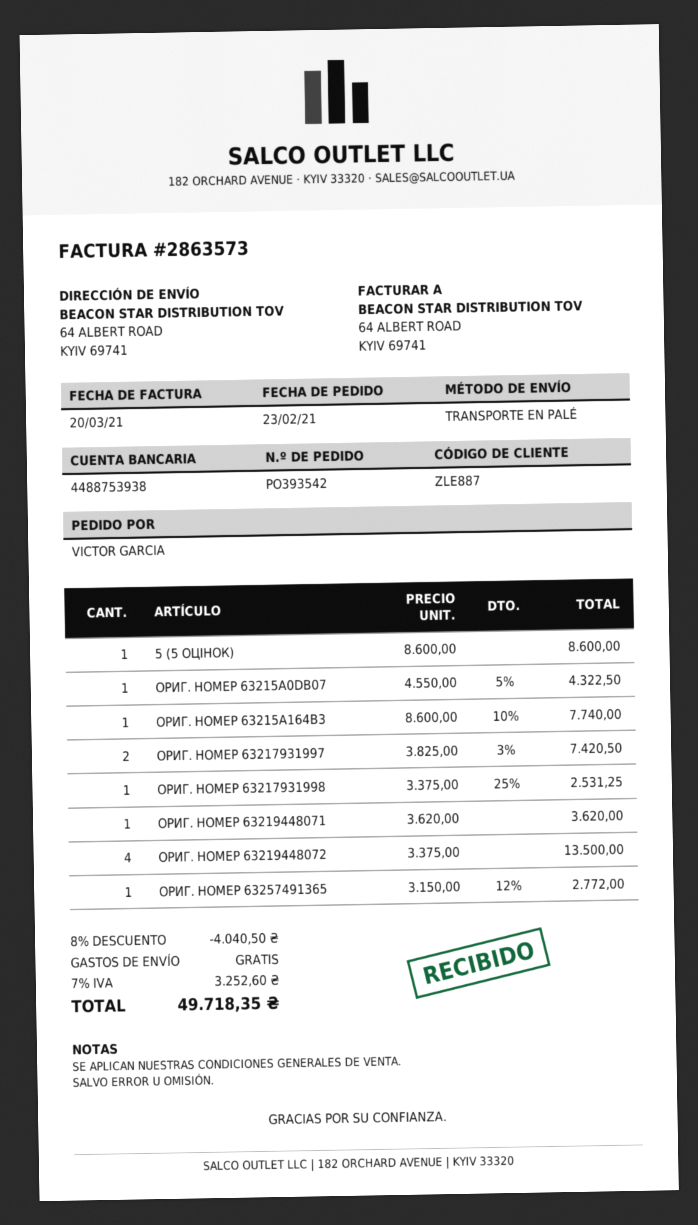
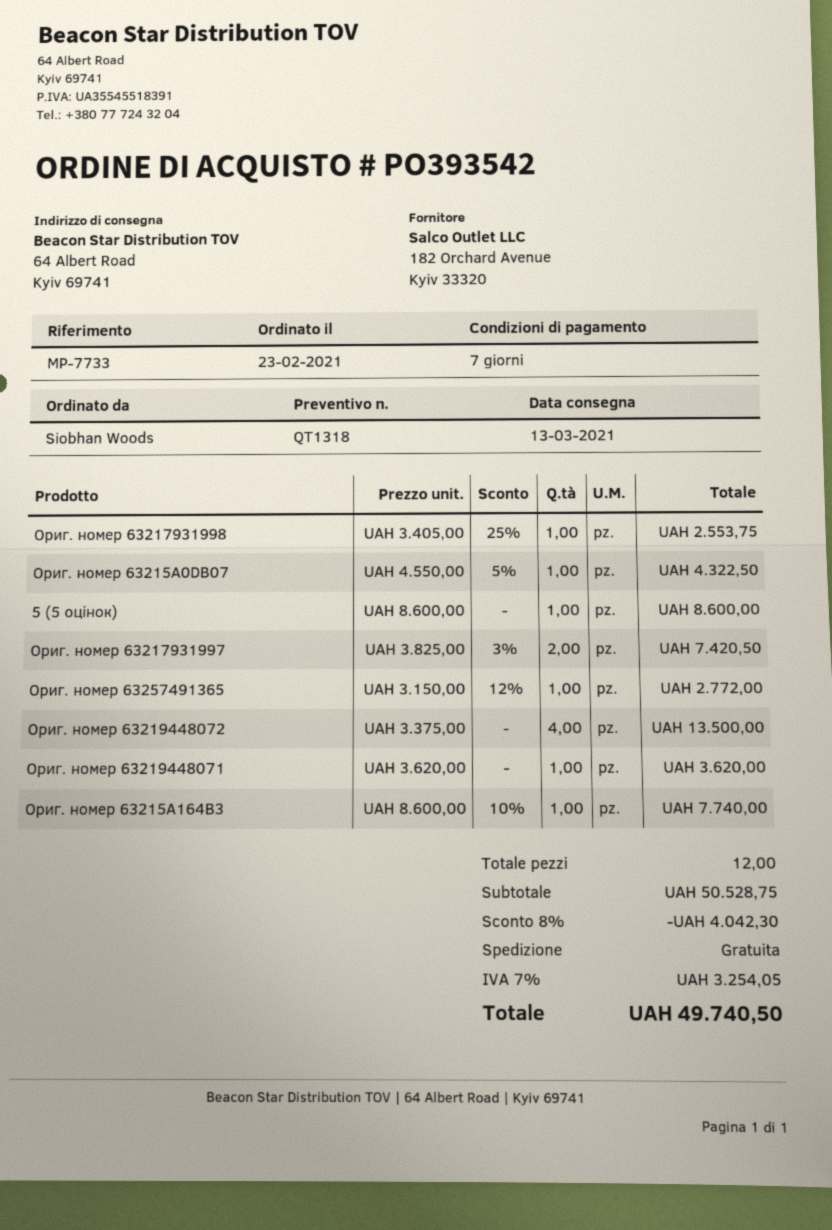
ordered by: VICTOR GARCIA -> Siobhan Woods
ОРИГ. НОМЕР 63217931998: 1 x 3375.00 - 25% = 2531.25 -> 1 x 3405.00 - 25% = 2553.75
discount: 8% = 4040.50 -> 8% = 4042.30
tax: 7% = 3252.60 -> 7% = 3254.05
total: 49718.35 -> 49740.50

